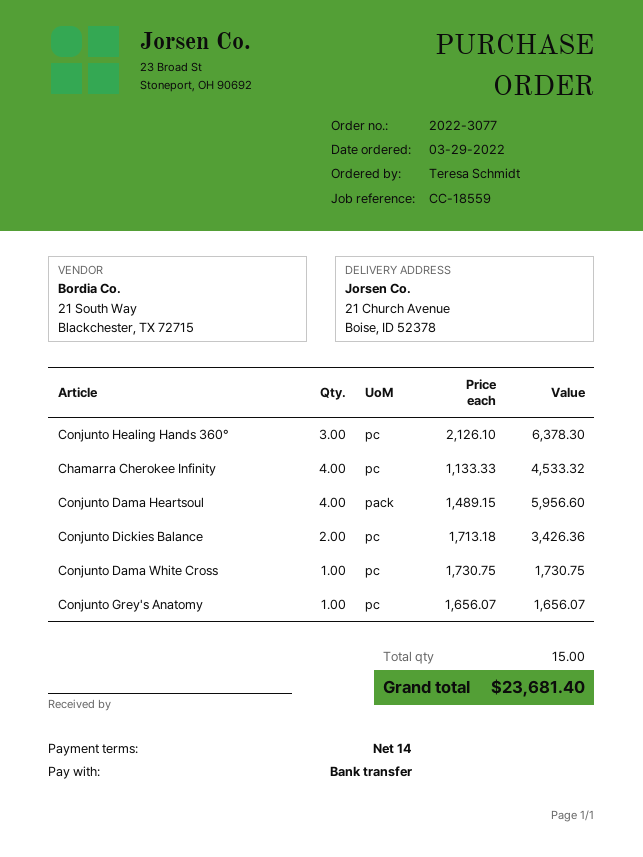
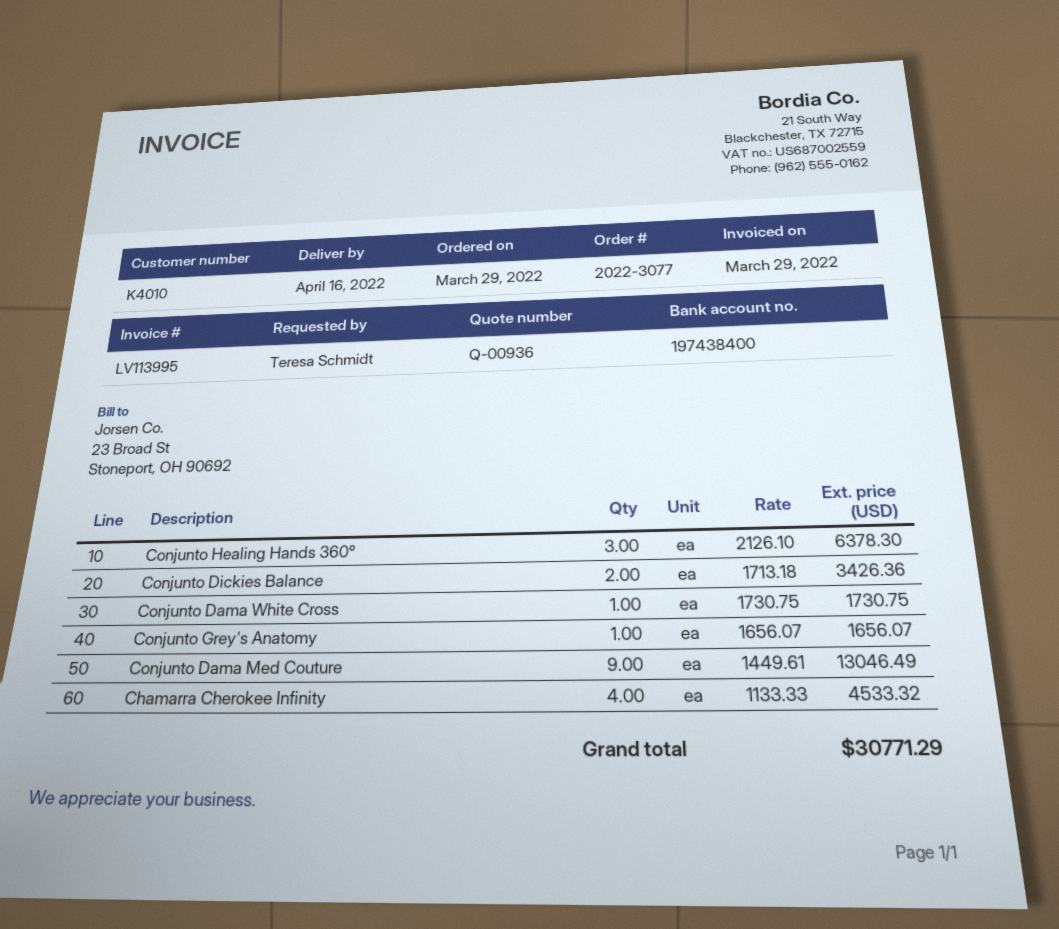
Conjunto Dama Heartsoul: 4 x 1489.15 = 5956.60 -> none
Conjunto Dama Med Couture: none -> 9 x 1449.61 = 13046.49
total: 23681.40 -> 30771.29

